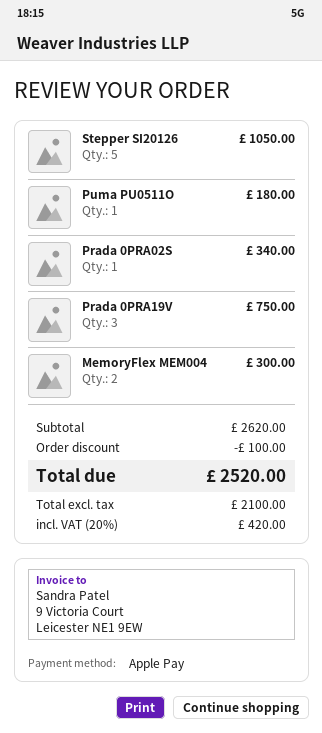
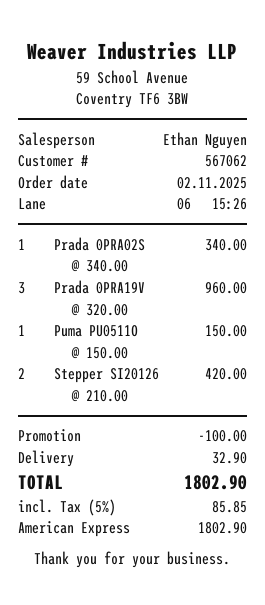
payment method: Apple Pay -> American Express
Stepper SI20126: 5 for 1050.00 -> 2 for 420.00
Puma PU0511O: 1 for 180.00 -> 1 for 150.00
Prada 0PRA19V: 3 for 750.00 -> 3 for 960.00
MemoryFlex MEM004: 2 for 300.00 -> none
shipping: none -> 32.90
tax: 20% = 420.00 -> 5% = 85.85
total: 2520.00 -> 1802.90

